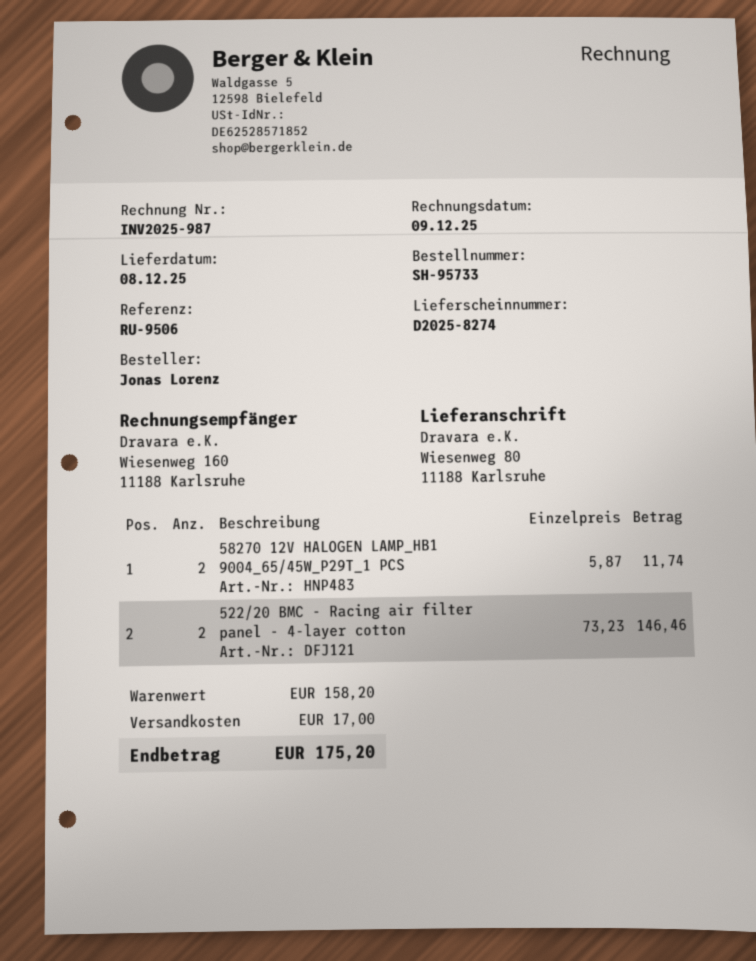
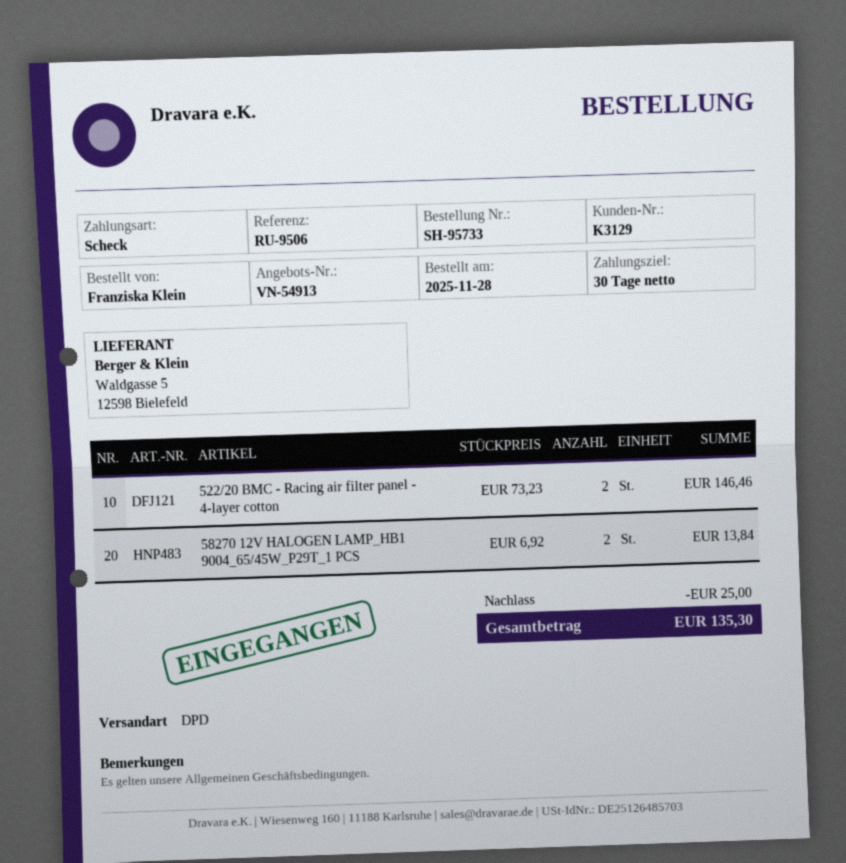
ordered by: Jonas Lorenz -> Franziska Klein
58270 12V HALOGEN LAMP_HB1 9004_65/45W_P29T_1 PCS: 2 x 5.87 = 11.74 -> 2 x 6.92 = 13.84
discount: none -> 25.00
shipping: 17.00 -> none
total: 175.20 -> 135.30

